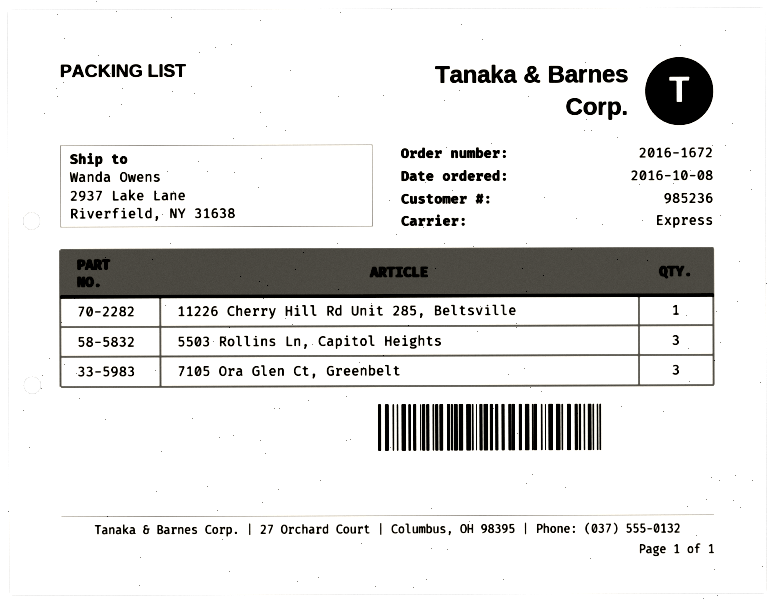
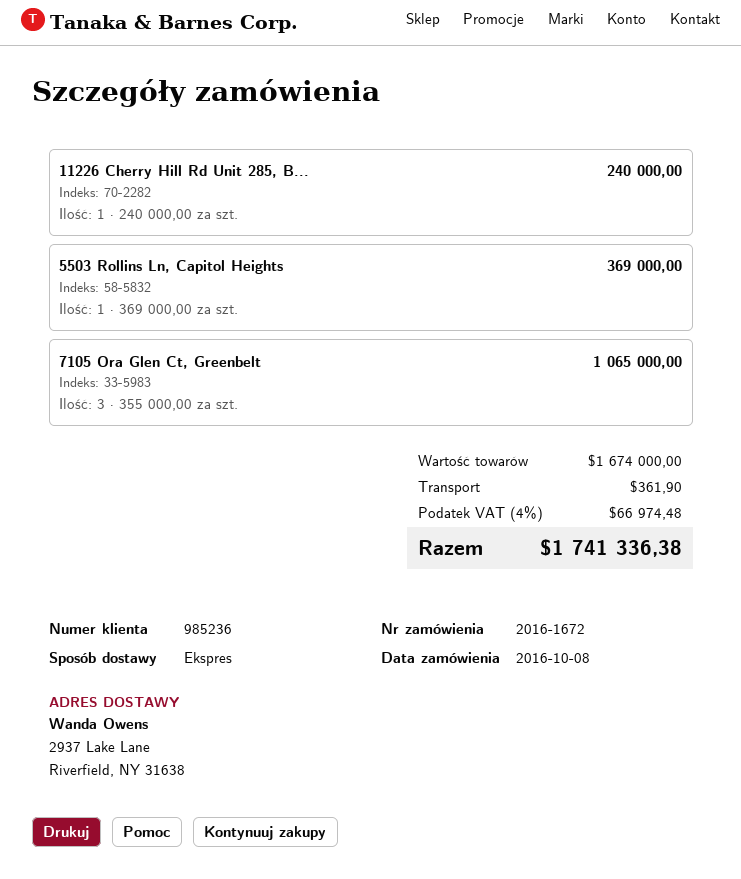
5503 Rollins Ln, Capitol Heights: 3 -> 1

